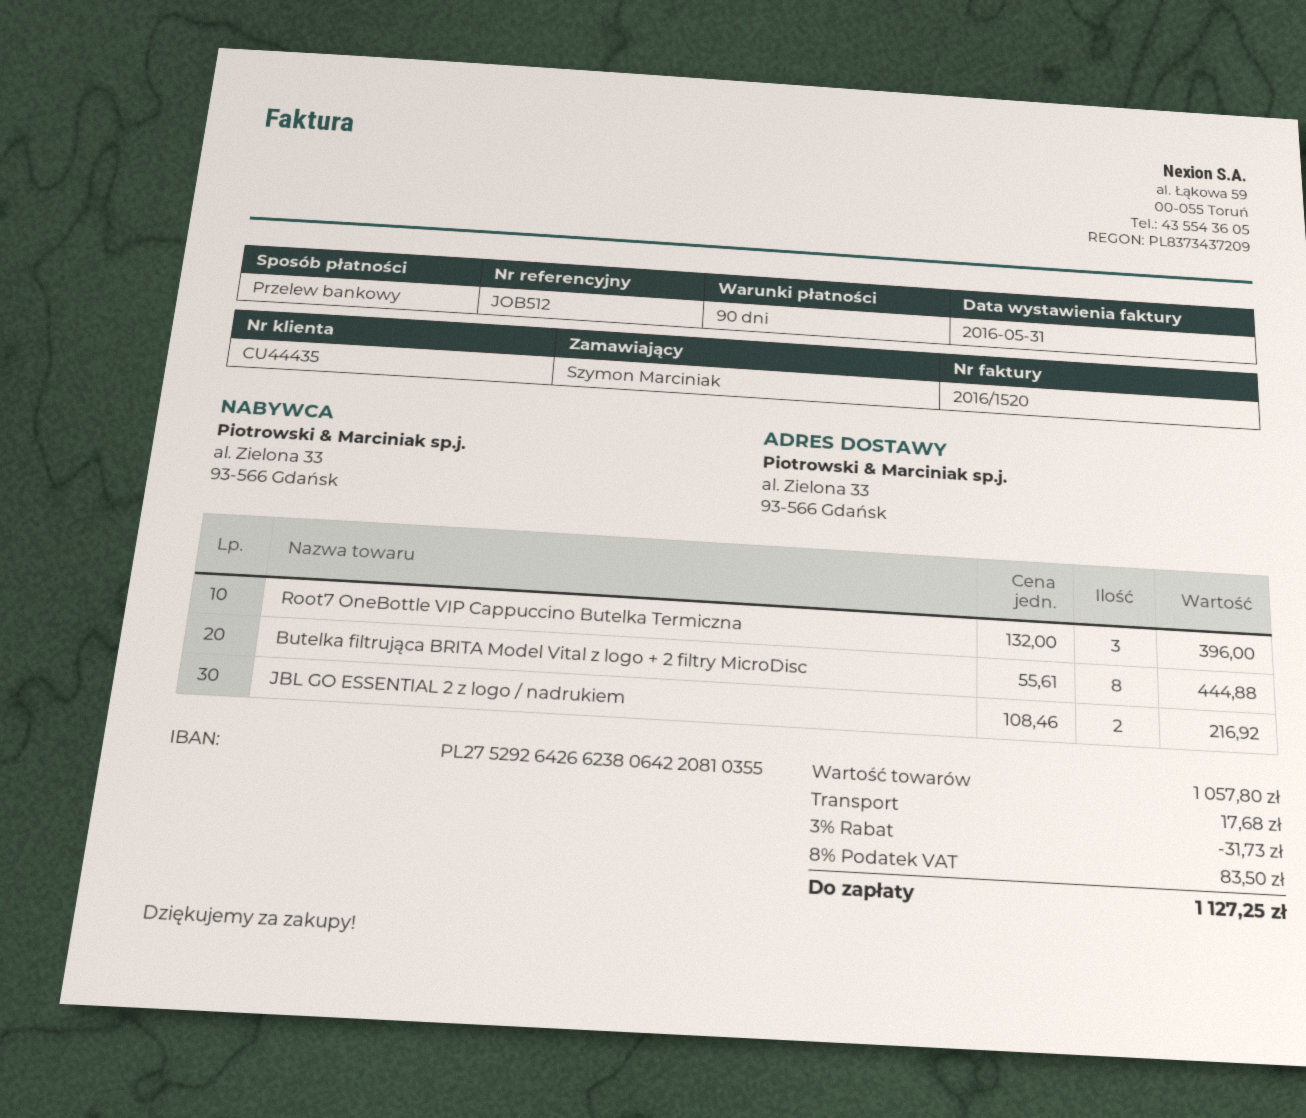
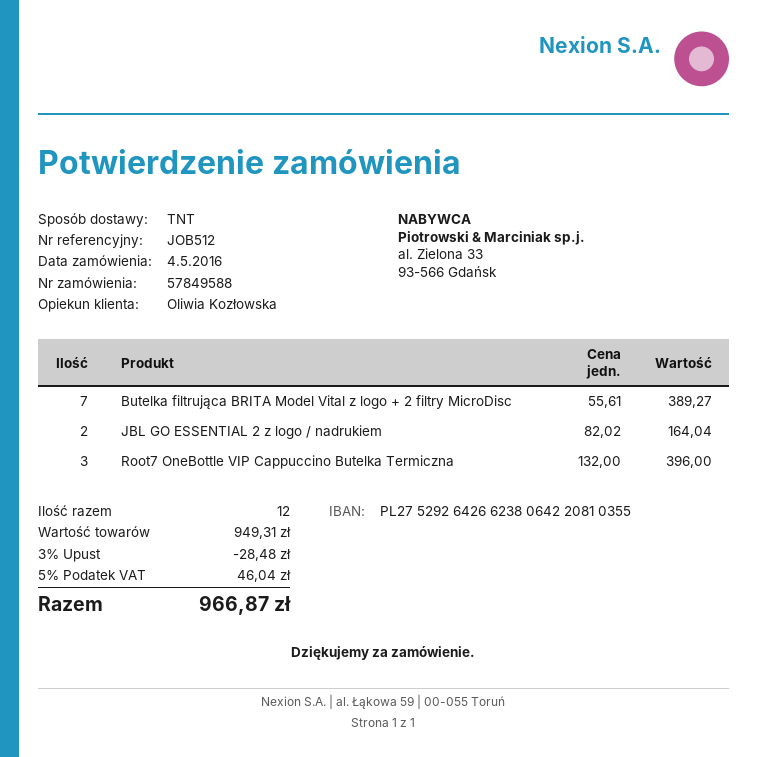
Butelka filtrująca BRITA Model Vital z logo + 2 filtry MicroDisc: 8 x 55.61 = 444.88 -> 7 x 55.61 = 389.27
JBL GO ESSENTIAL 2 z logo / nadrukiem: 2 x 108.46 = 216.92 -> 2 x 82.02 = 164.04
subtotal: 1057.80 -> 949.31
discount: 3% = 31.73 -> 3% = 28.48
shipping: 17.68 -> none
tax: 8% = 83.50 -> 5% = 46.04
total: 1127.25 -> 966.87

